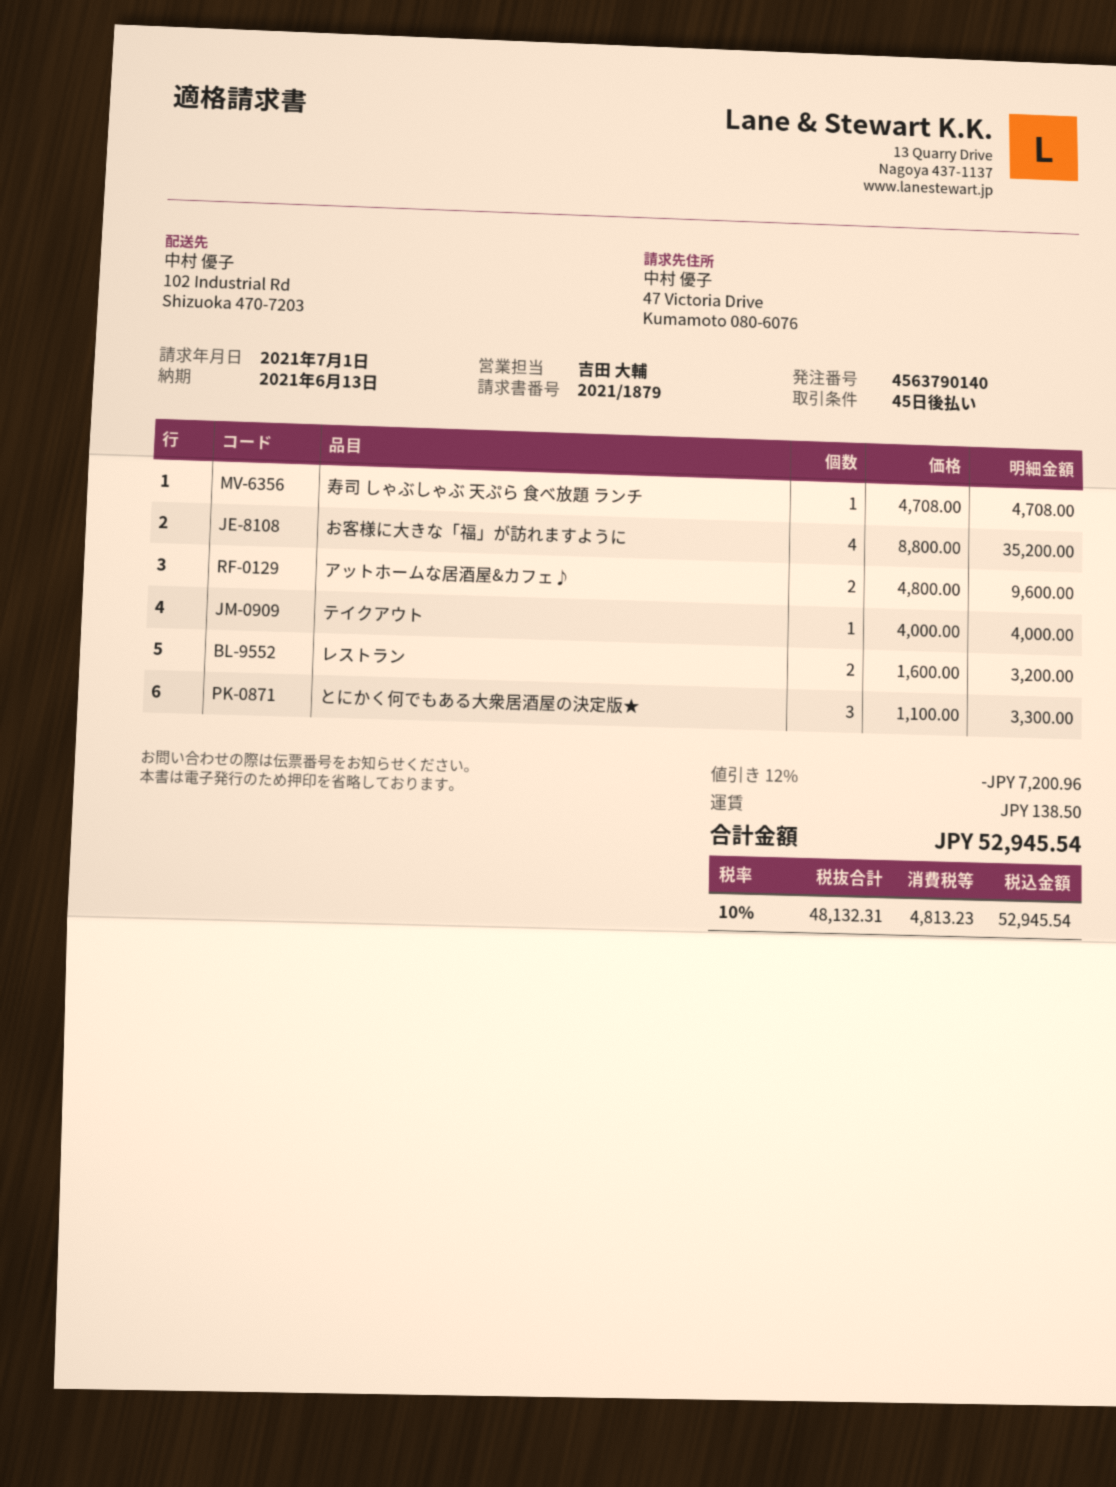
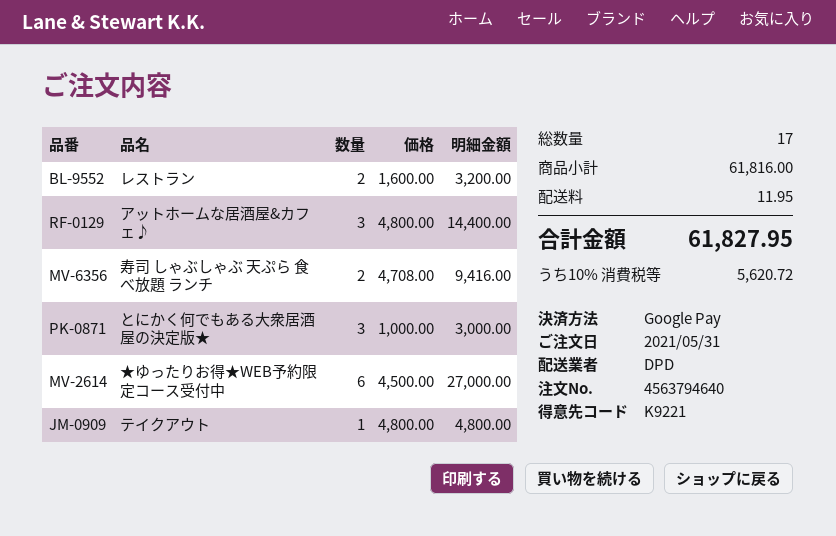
order number: 4563790140 -> 4563794640
寿司 しゃぶしゃぶ 天ぷら 食べ放題 ランチ: 1 x 4708.00 = 4708.00 -> 2 x 4708.00 = 9416.00
お客様に大きな「福」が訪れますように: 4 x 8800.00 = 35200.00 -> none
アットホームな居酒屋&カフェ♪: 2 x 4800.00 = 9600.00 -> 3 x 4800.00 = 14400.00
テイクアウト: 1 x 4000.00 = 4000.00 -> 1 x 4800.00 = 4800.00
とにかく何でもある大衆居酒屋の決定版★: 3 x 1100.00 = 3300.00 -> 3 x 1000.00 = 3000.00
★ゆったりお得★WEB予約限定コース受付中: none -> 6 x 4500.00 = 27000.00
discount: 12% = 7200.96 -> none
shipping: 138.50 -> 11.95
tax: 10% = 4813.23 -> 10% = 5620.72
total: 52945.54 -> 61827.95

